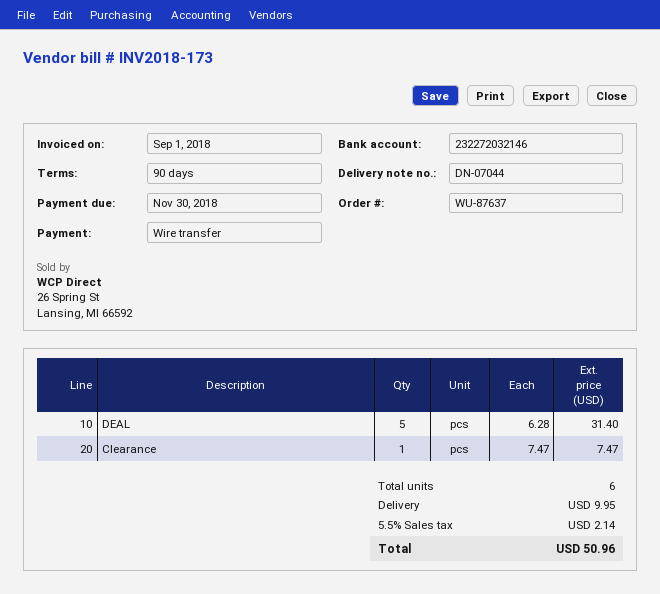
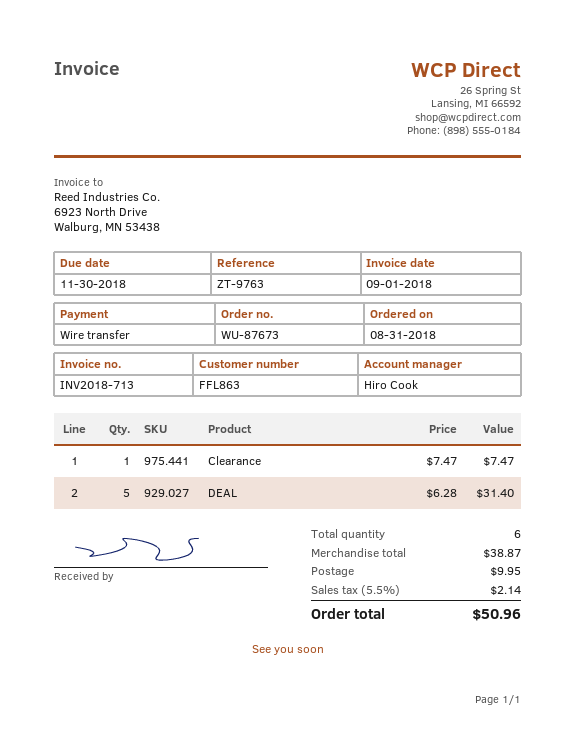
order number: WU-87637 -> WU-87673
invoice number: INV2018-173 -> INV2018-713

